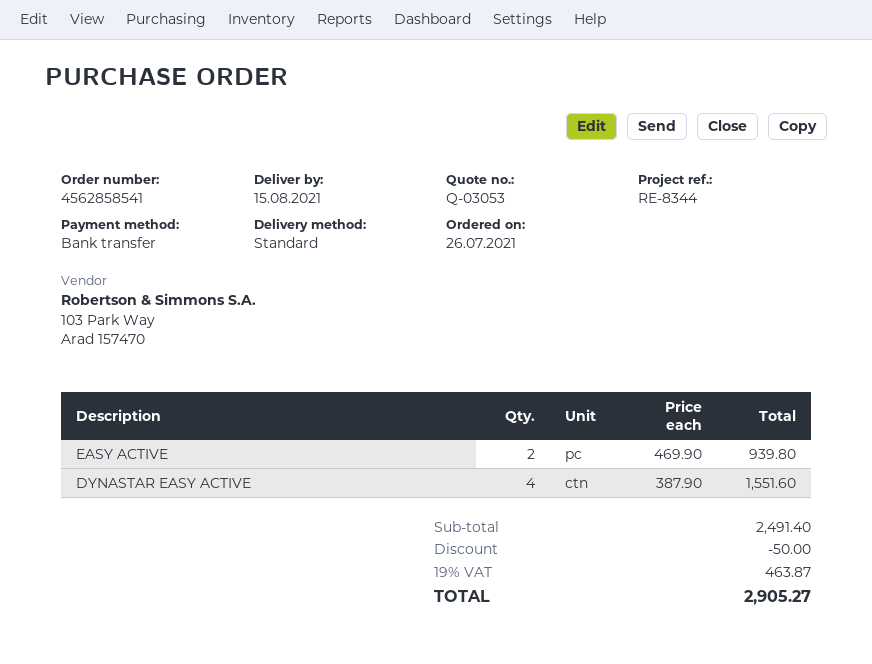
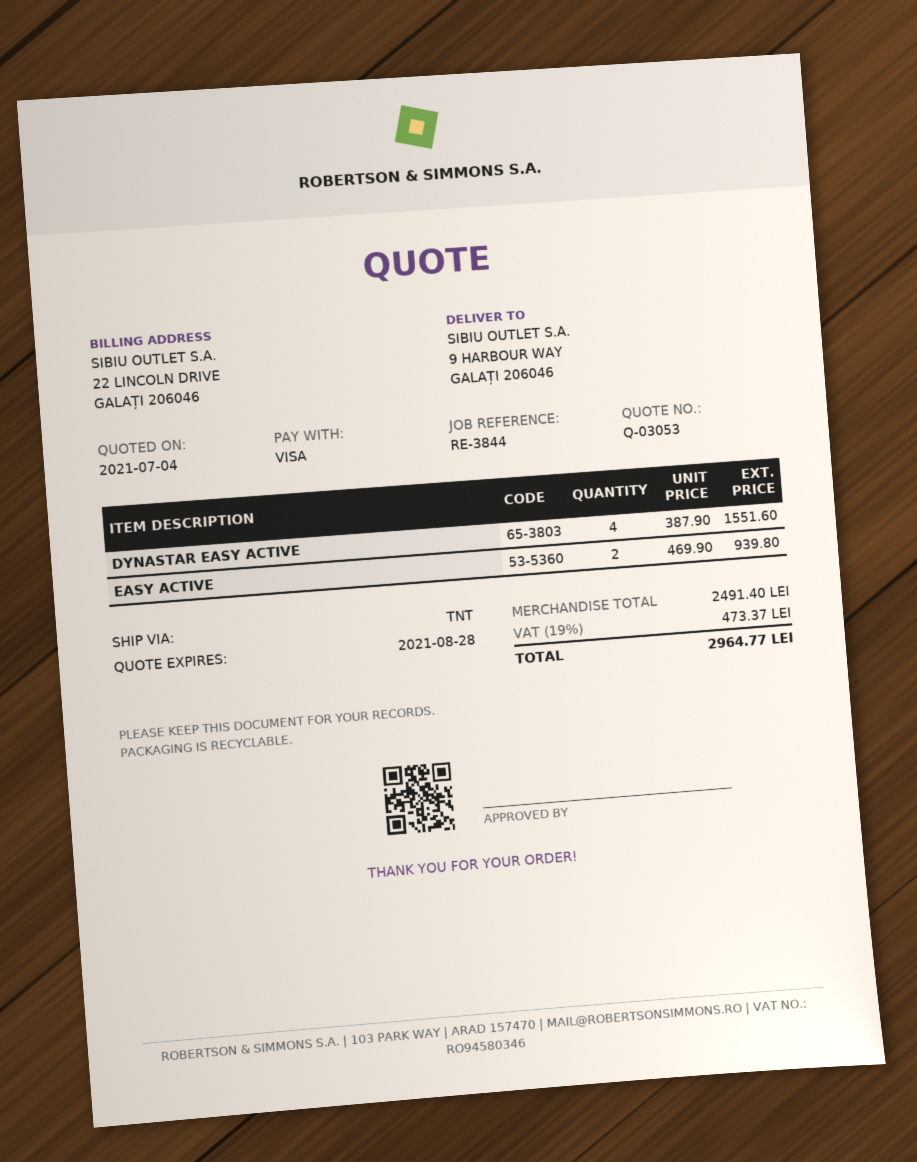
reference: RE-8344 -> RE-3844
payment method: bank transfer -> Visa
shipping method: standard -> TNT
discount: 50.00 -> none
tax: 19% = 463.87 -> 19% = 473.37
total: 2905.27 -> 2964.77

